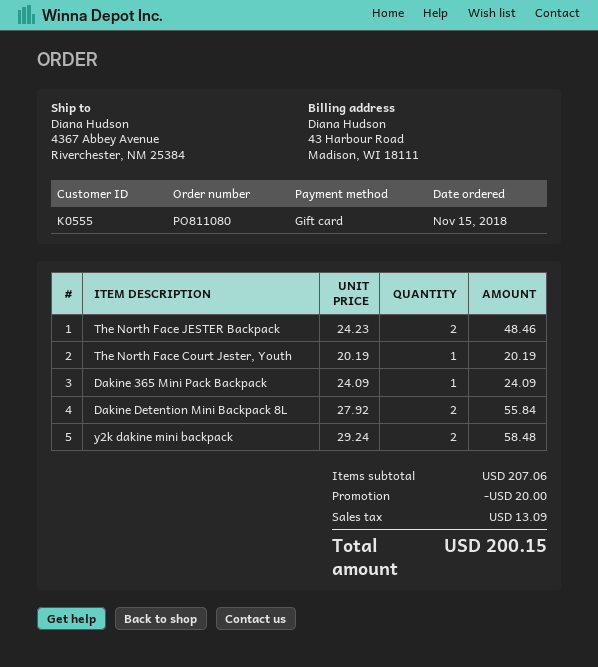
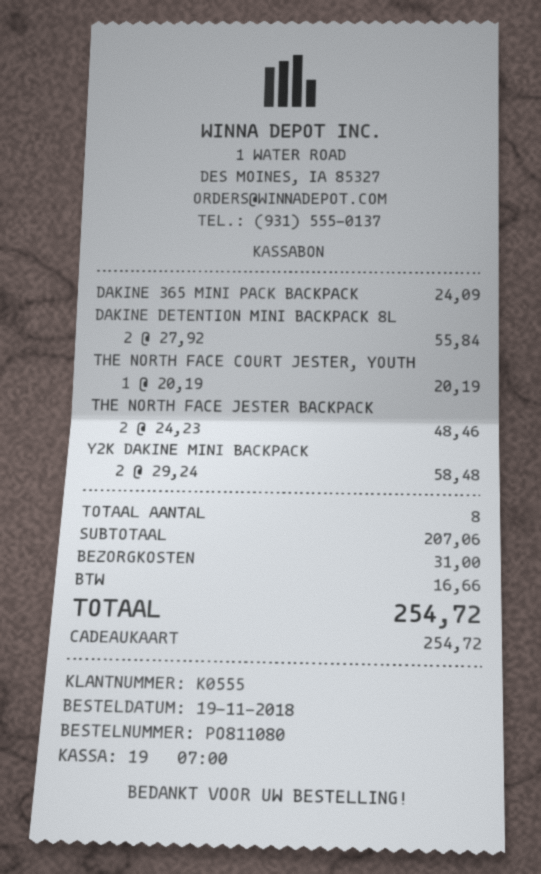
order date: 2018-11-15 -> 2018-11-19
discount: 20.00 -> none
shipping: none -> 31.00
tax: 13.09 -> 16.66
total: 200.15 -> 254.72

